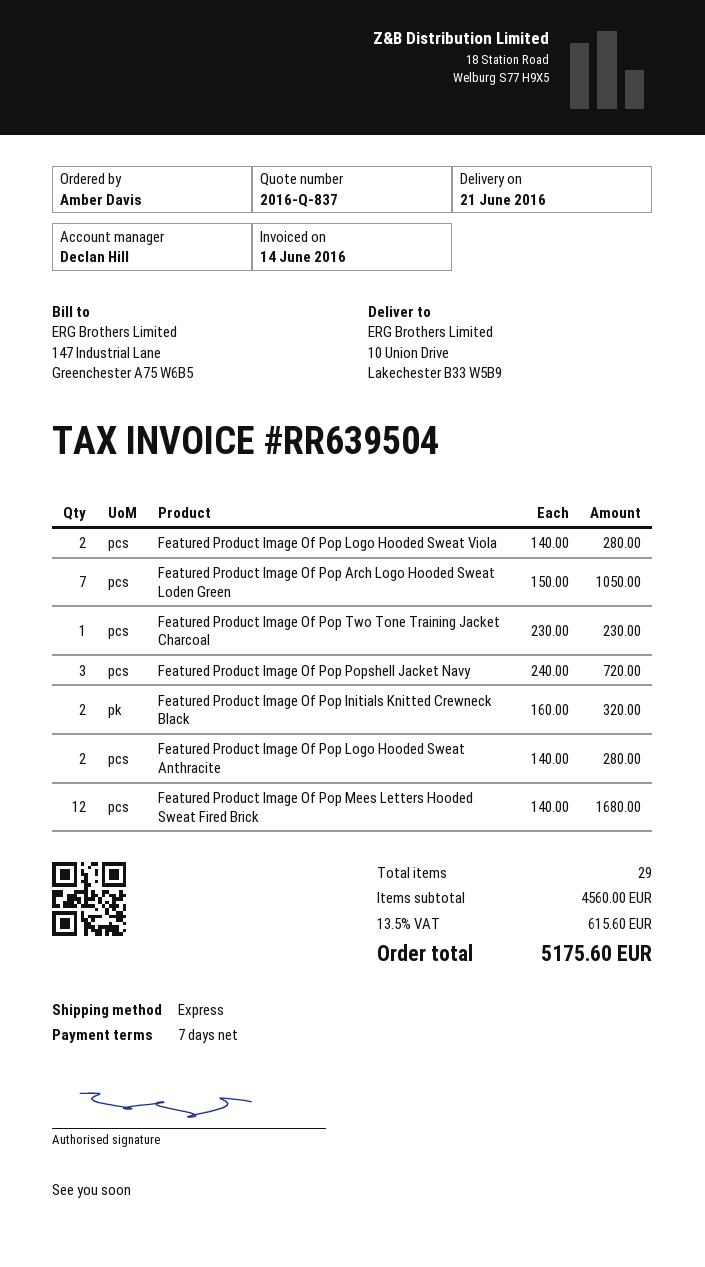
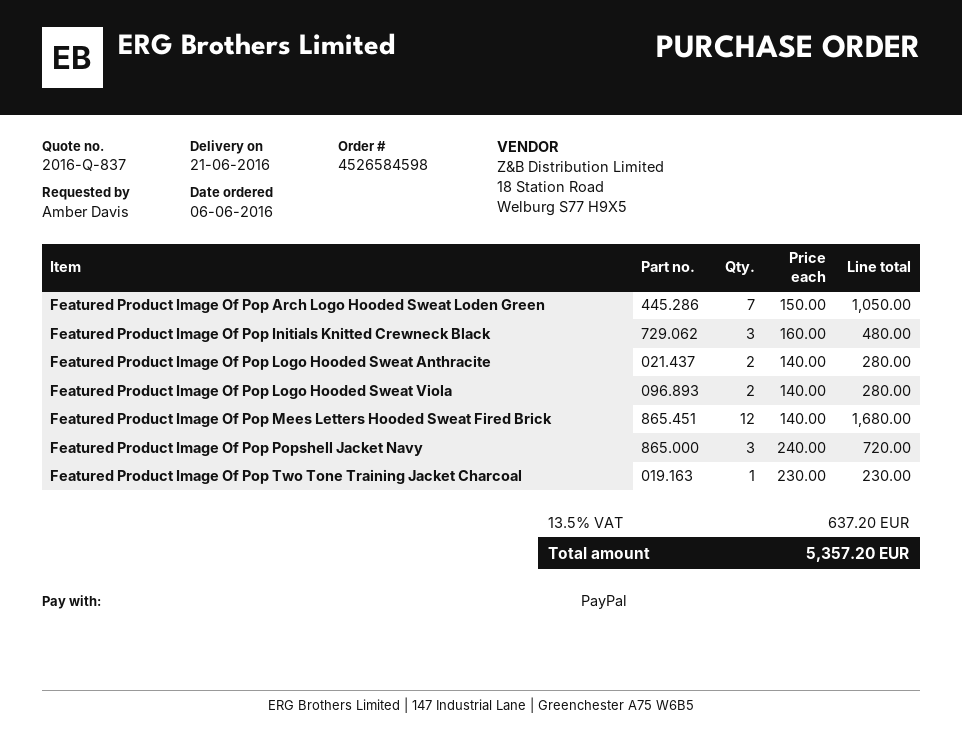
Featured Product Image Of Pop Initials Knitted Crewneck Black: 2 x 160.00 = 320.00 -> 3 x 160.00 = 480.00
tax: 13.5% = 615.60 -> 13.5% = 637.20
total: 5175.60 -> 5357.20

